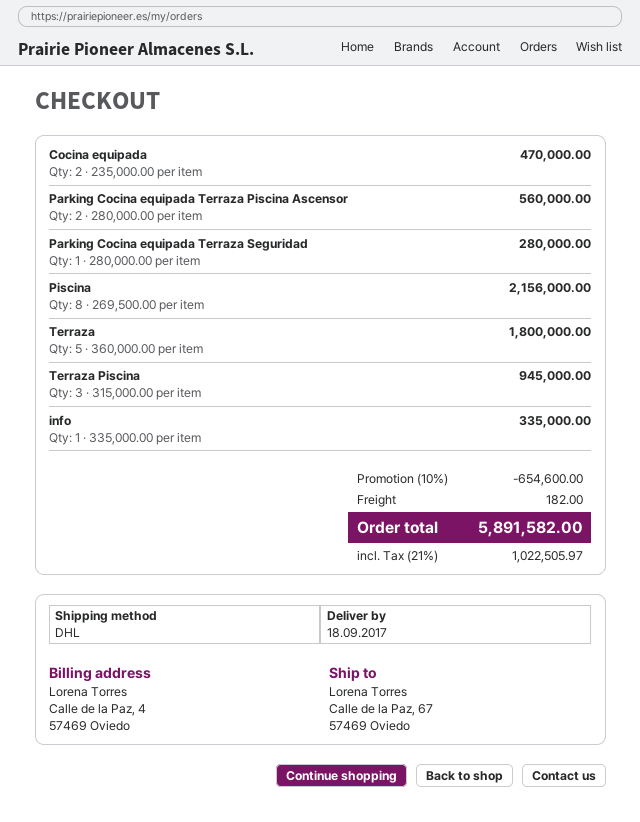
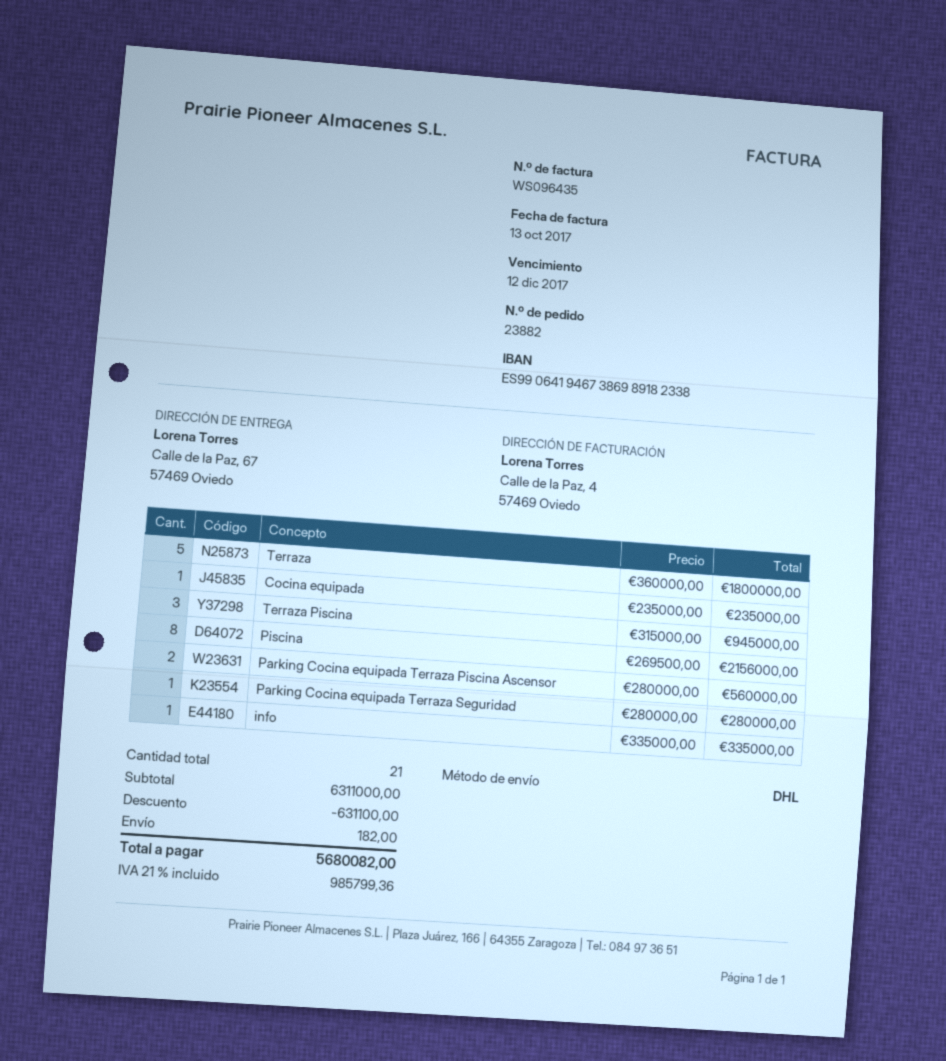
Cocina equipada: 2 x 235000.00 = 470000.00 -> 1 x 235000.00 = 235000.00
discount: 654600.00 -> 631100.00
tax: 21% = 1022505.97 -> 21% = 985799.36
total: 5891582.00 -> 5680082.00

